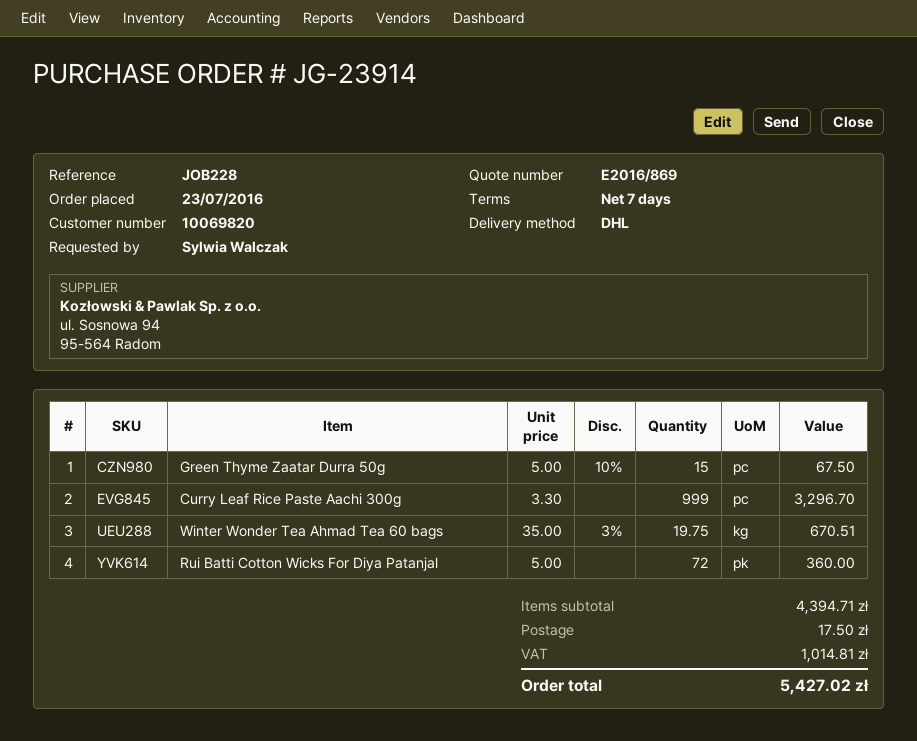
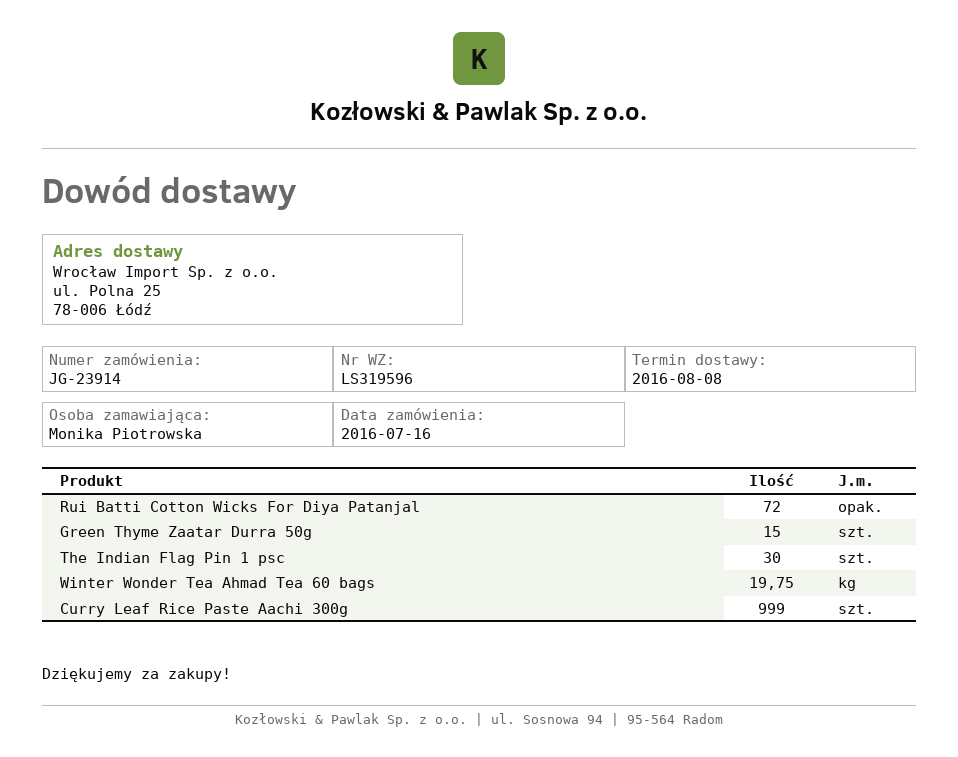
order date: 2016-07-23 -> 2016-07-16
ordered by: Sylwia Walczak -> Monika Piotrowska
The Indian Flag Pin 1 psc: none -> 30

